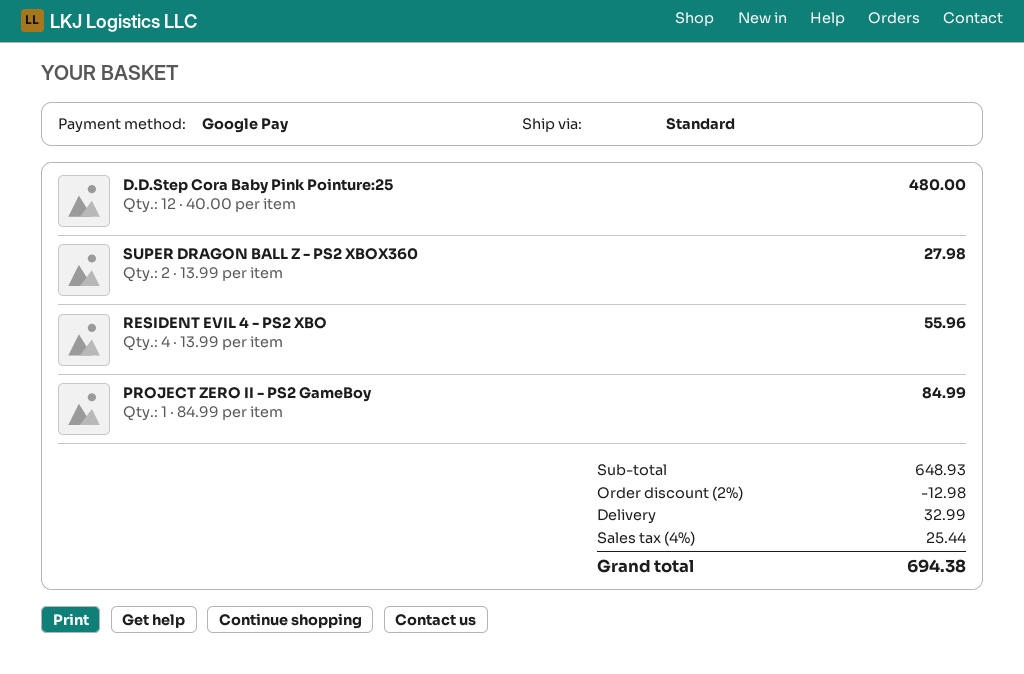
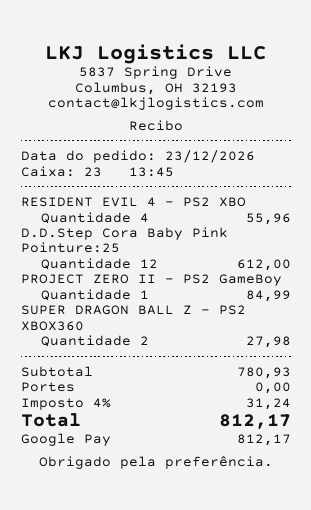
D.D.Step Cora Baby Pink Pointure:25: 12 for 480.00 -> 12 for 612.00
subtotal: 648.93 -> 780.93
discount: 2% = 12.98 -> none
shipping: 32.99 -> 0.00
tax: 4% = 25.44 -> 4% = 31.24
total: 694.38 -> 812.17

